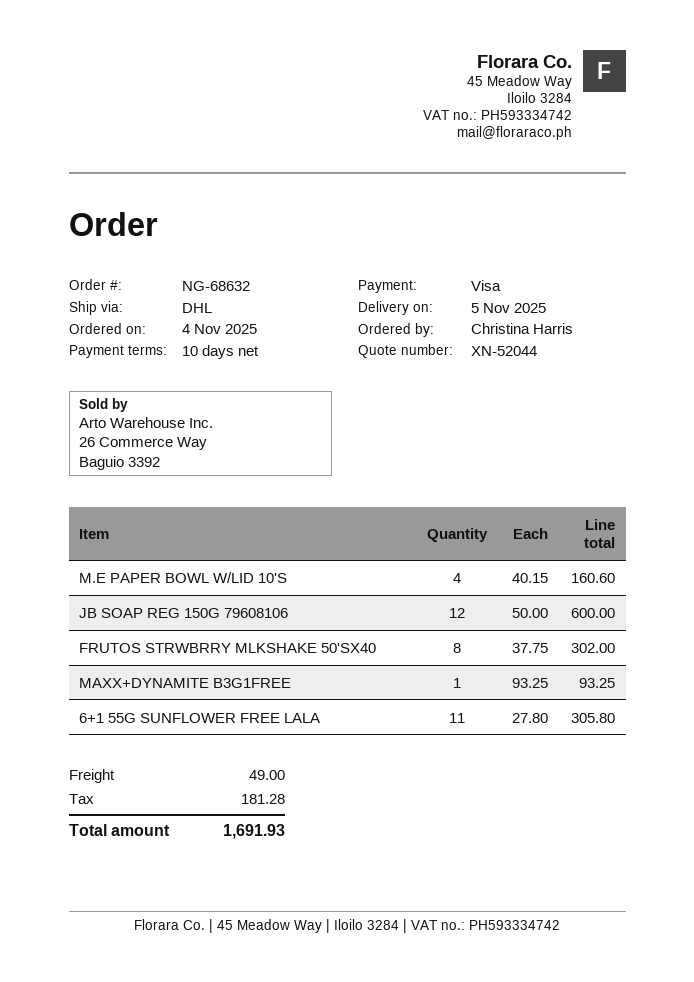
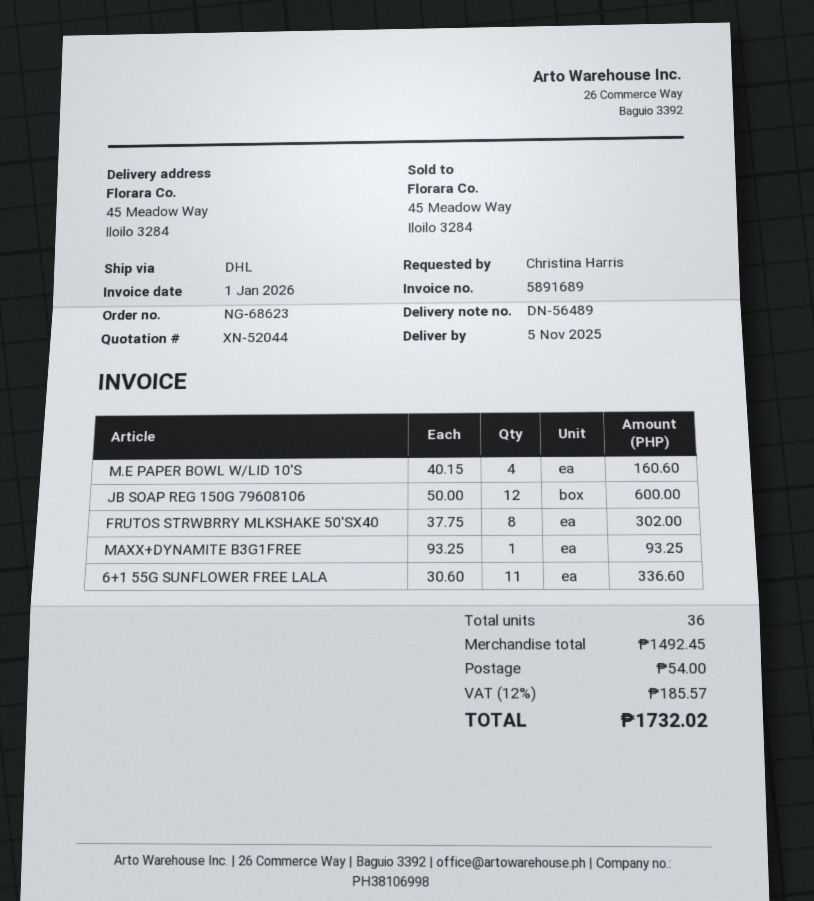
order number: NG-68632 -> NG-68623
6+1 55G SUNFLOWER FREE LALA: 11 x 27.80 = 305.80 -> 11 x 30.60 = 336.60
shipping: 49.00 -> 54.00
tax: 181.28 -> 185.57
total: 1691.93 -> 1732.02

